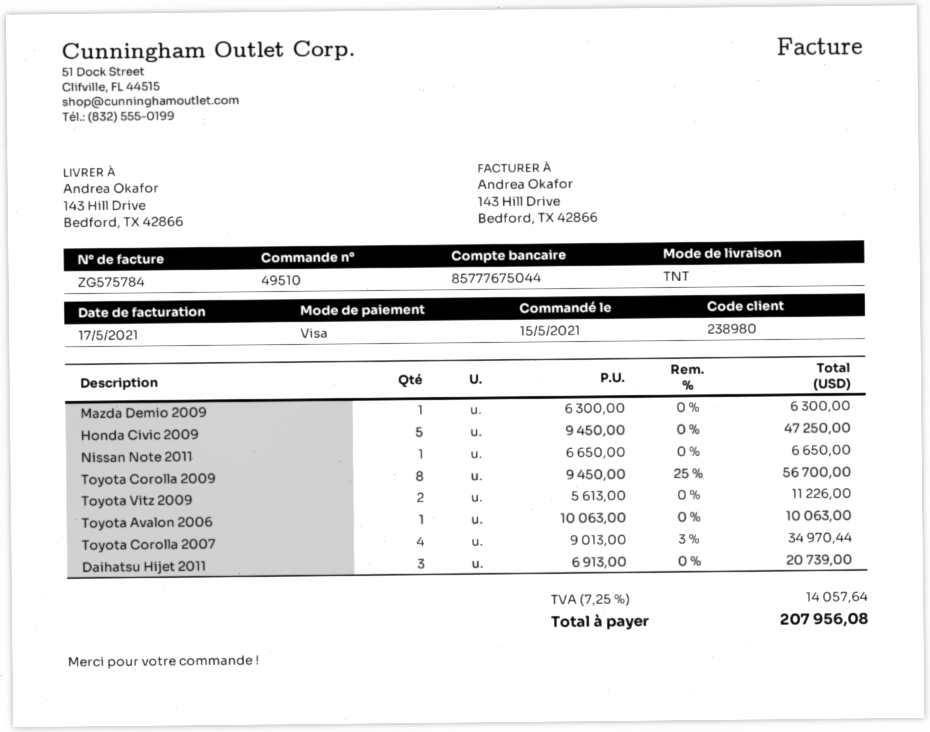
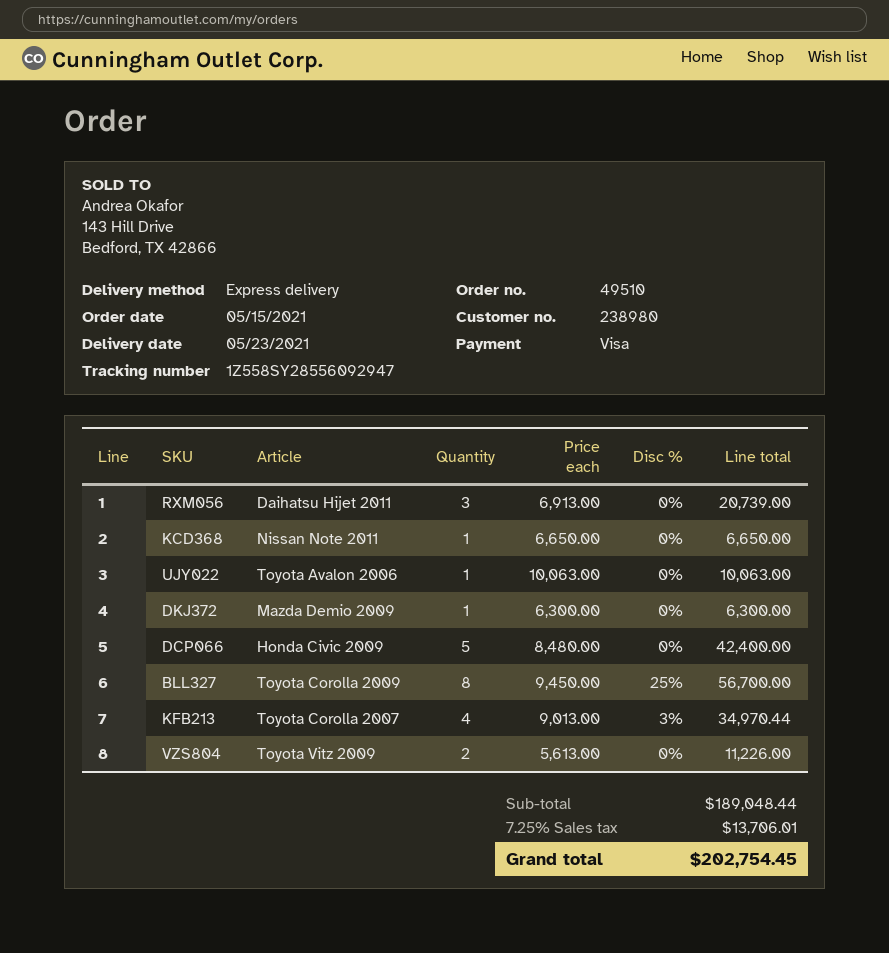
shipping method: TNT -> express
Honda Civic 2009: 5 x 9450.00 = 47250.00 -> 5 x 8480.00 = 42400.00
tax: 7.25% = 14057.64 -> 7.25% = 13706.01
total: 207956.08 -> 202754.45

